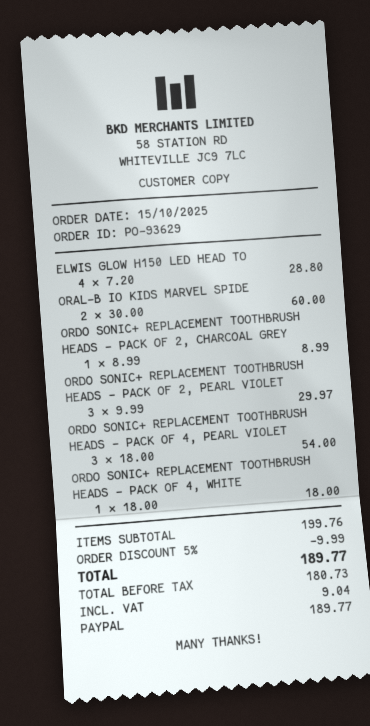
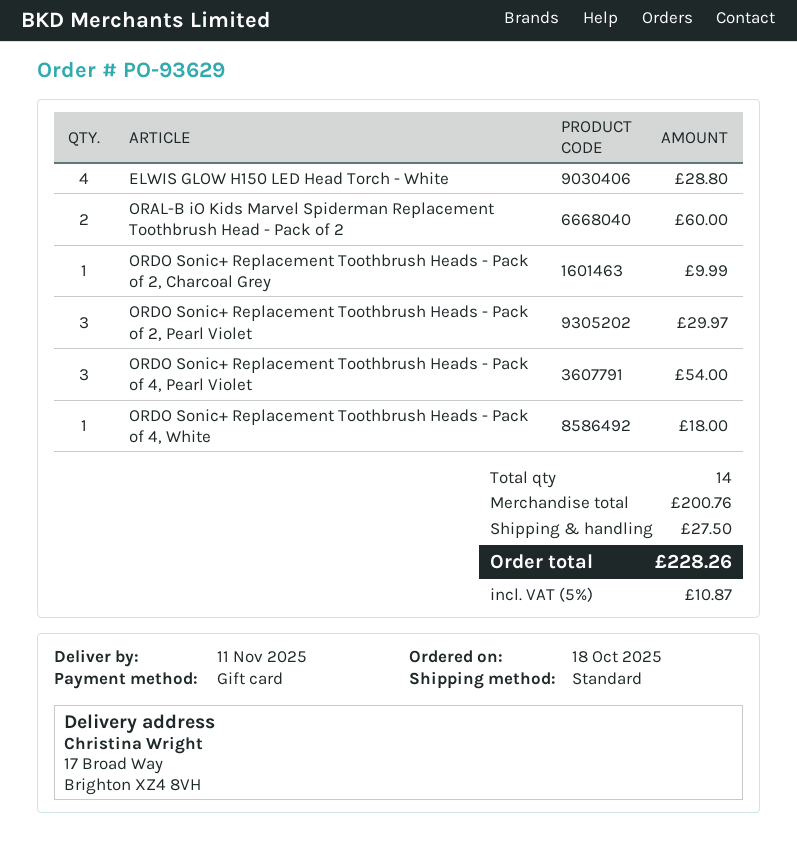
order date: 2025-10-15 -> 2025-10-18
payment method: PayPal -> gift card
ORDO SONIC+ REPLACEMENT TOOTHBRUSH HEADS - PACK OF 2, CHARCOAL GREY: 1 for 8.99 -> 1 for 9.99
subtotal: 199.76 -> 200.76
discount: 5% = 9.99 -> none
shipping: none -> 27.50
tax: 9.04 -> 10.87
total: 189.77 -> 228.26

